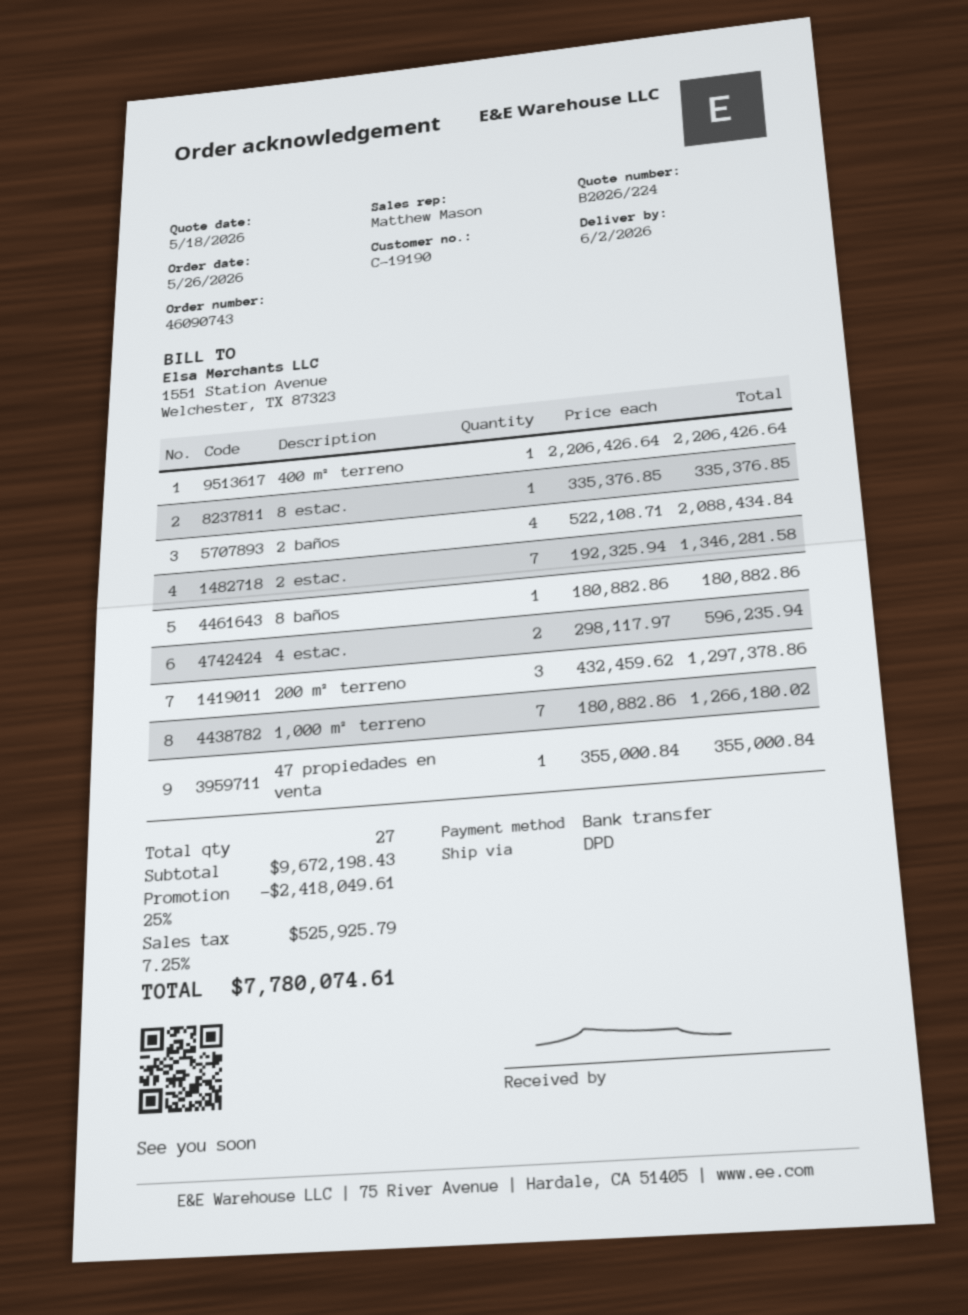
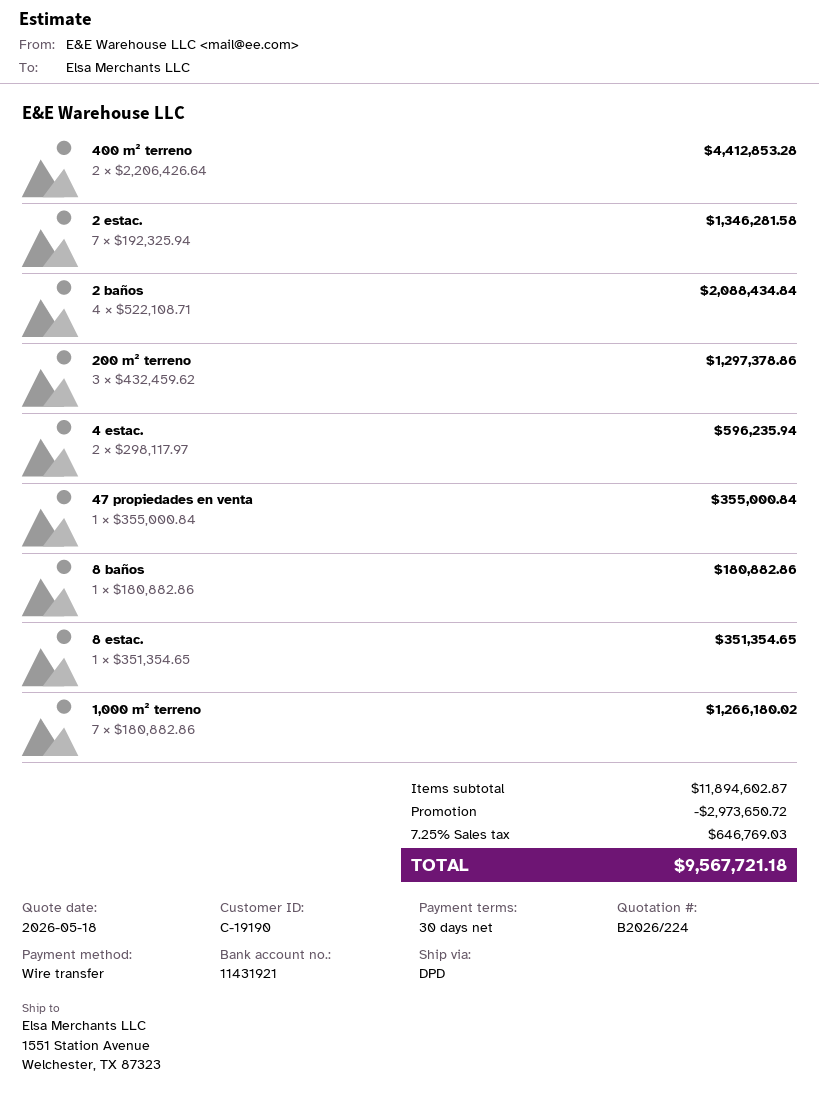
400 m² terreno: 1 x 2206426.64 = 2206426.64 -> 2 x 2206426.64 = 4412853.28
8 estac.: 1 x 335376.85 = 335376.85 -> 1 x 351354.65 = 351354.65
subtotal: 9672198.43 -> 11894602.87
discount: 2418049.61 -> 2973650.72
tax: 7.25% = 525925.79 -> 7.25% = 646769.03
total: 7780074.61 -> 9567721.18

